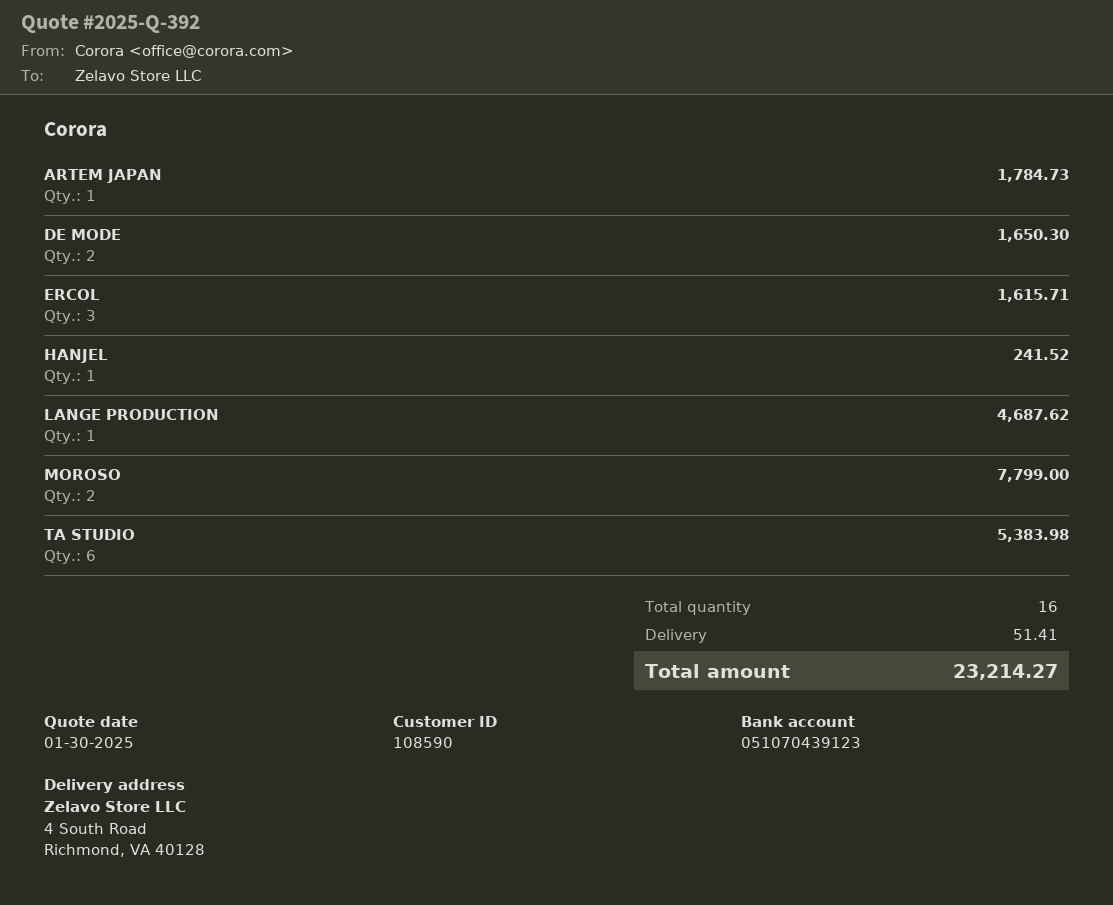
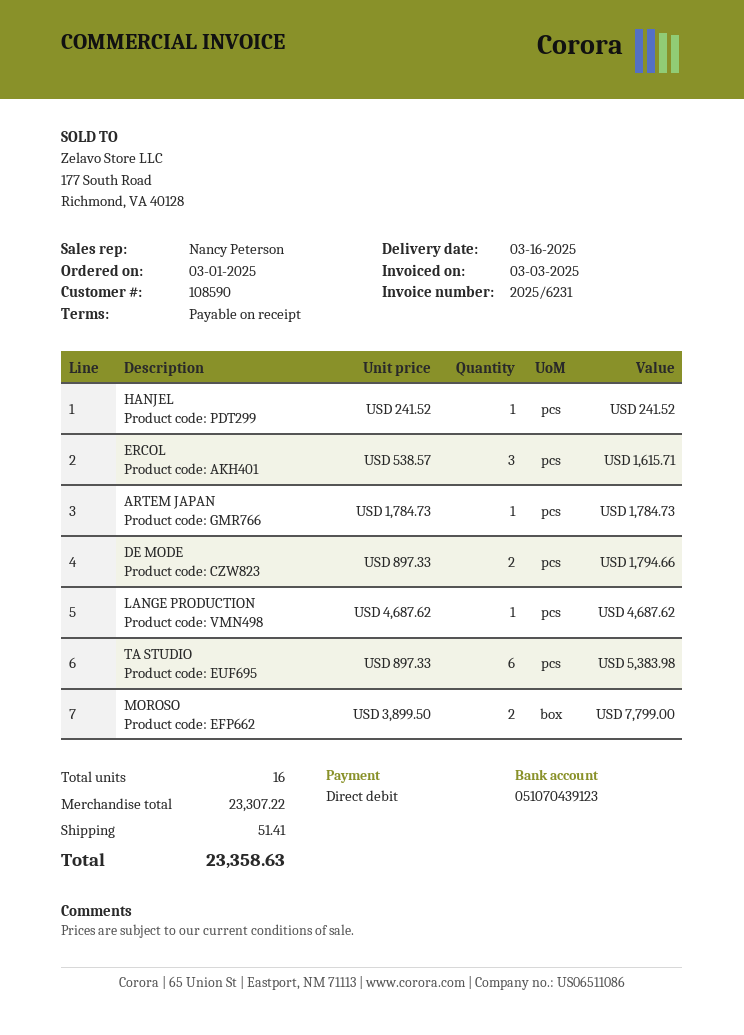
DE MODE: 2 for 1650.30 -> 2 for 1794.66
total: 23214.27 -> 23358.63

